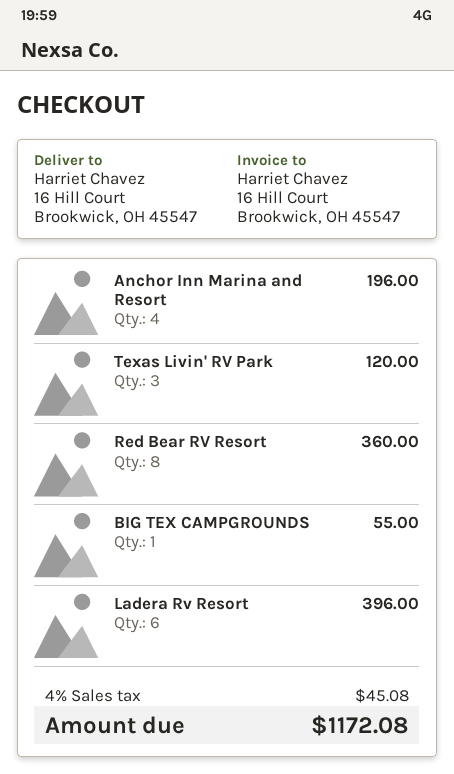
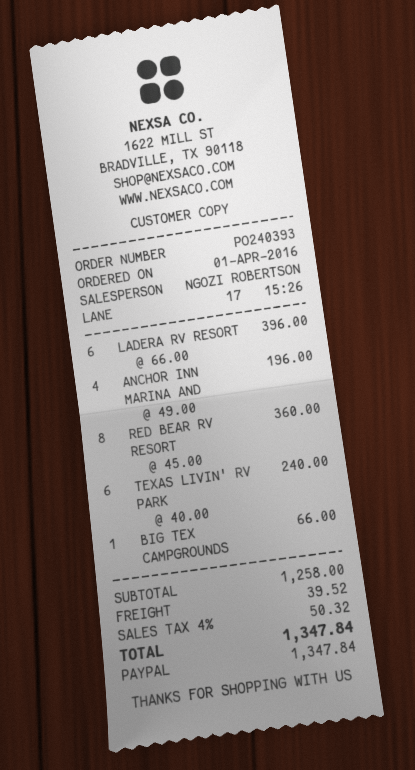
Texas Livin' RV Park: 3 for 120.00 -> 6 for 240.00
BIG TEX CAMPGROUNDS: 1 for 55.00 -> 1 for 66.00
shipping: none -> 39.52
tax: 4% = 45.08 -> 4% = 50.32
total: 1172.08 -> 1347.84

